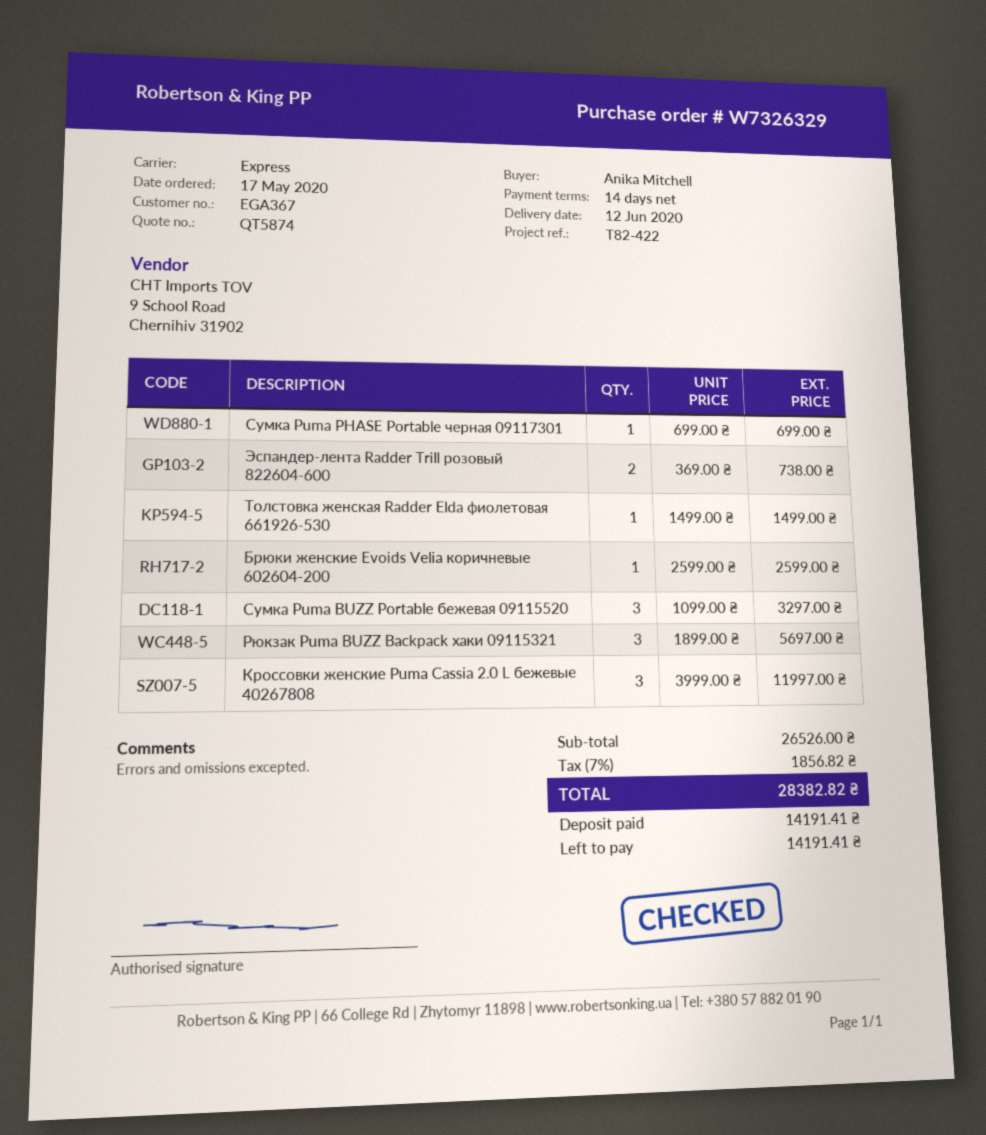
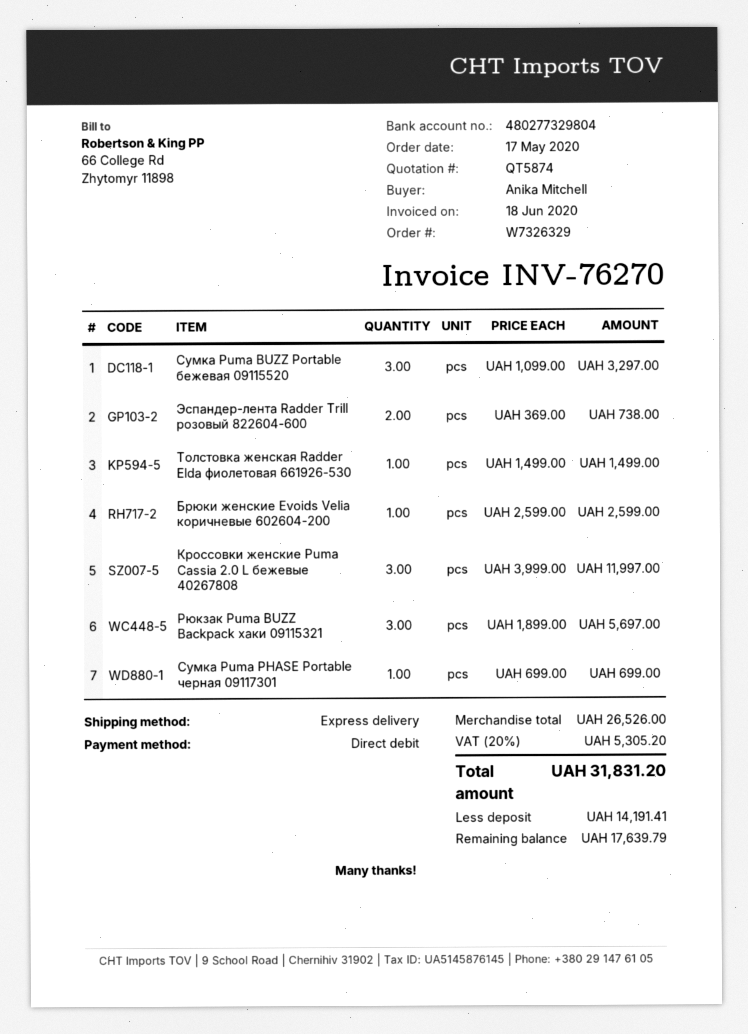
tax: 7% = 1856.82 -> 20% = 5305.20
total: 28382.82 -> 31831.20
balance: 14191.41 -> 17639.79

